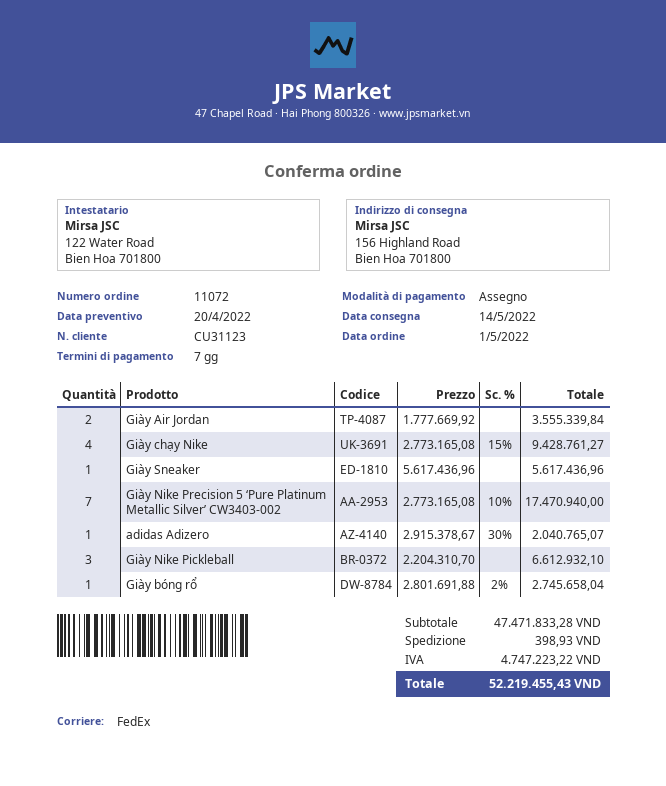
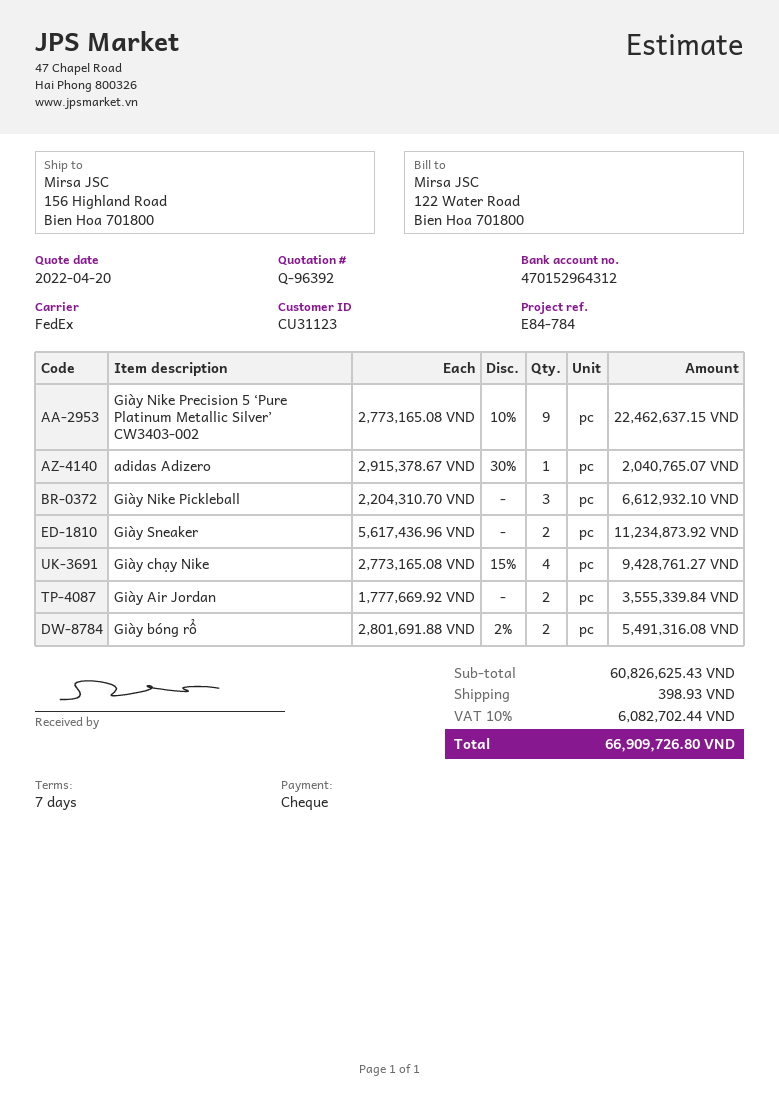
Giày Sneaker: 1 x 5617436.96 = 5617436.96 -> 2 x 5617436.96 = 11234873.92
Giày Nike Precision 5 ‘Pure Platinum Metallic Silver’ CW3403-002: 7 x 2773165.08 - 10% = 17470940.00 -> 9 x 2773165.08 - 10% = 22462637.15
Giày bóng rổ: 1 x 2801691.88 - 2% = 2745658.04 -> 2 x 2801691.88 - 2% = 5491316.08
subtotal: 47471833.28 -> 60826625.43
tax: 4747223.22 -> 6082702.44
total: 52219455.43 -> 66909726.80

